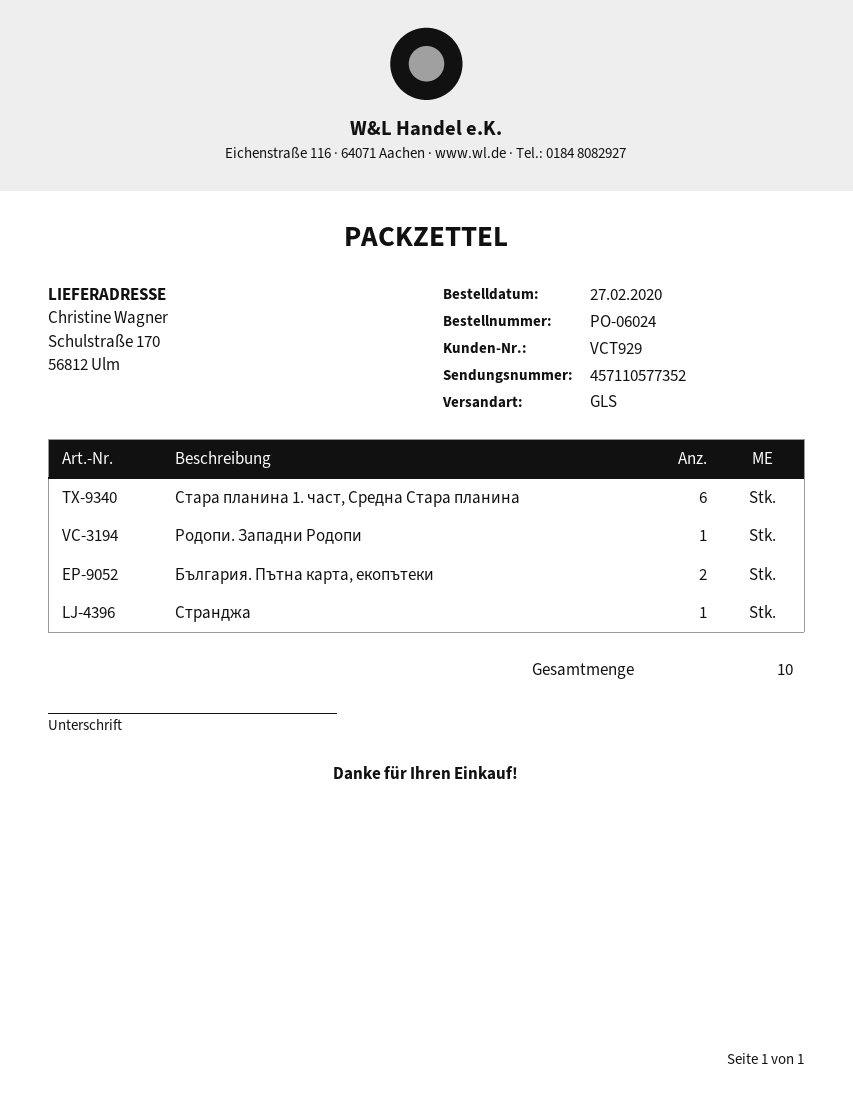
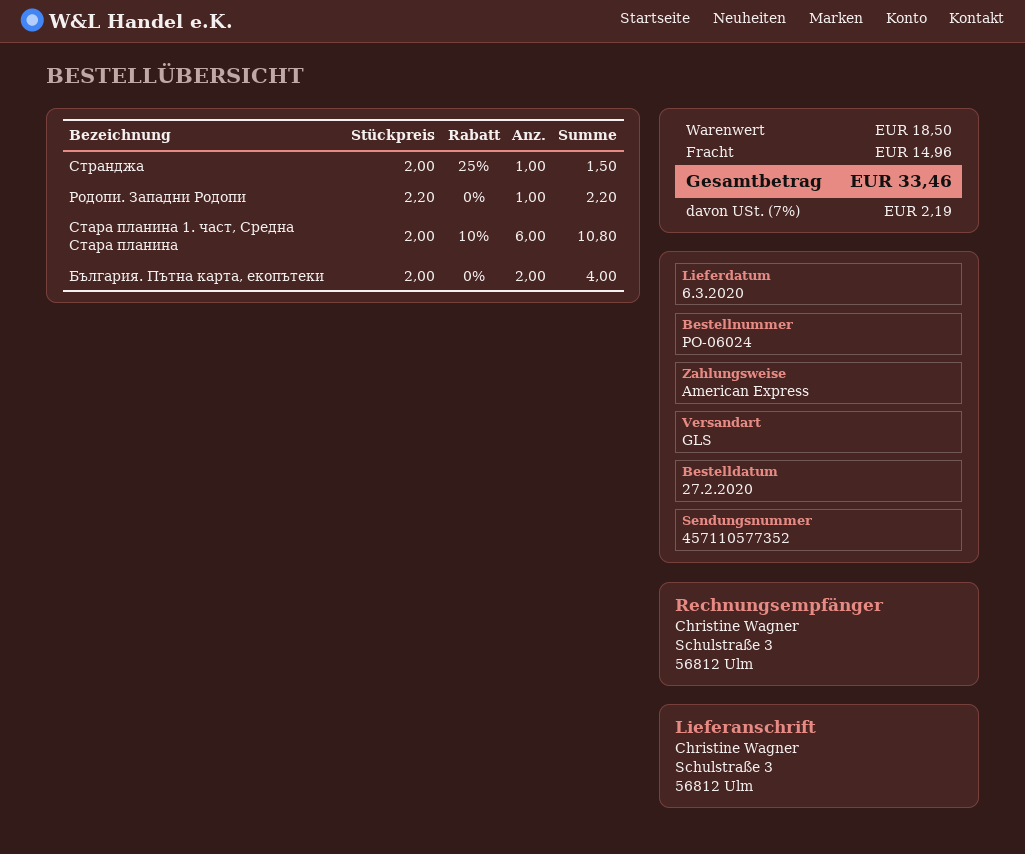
ship to: Schulstraße 170, 56812 Ulm -> Schulstraße 3, 56812 Ulm

